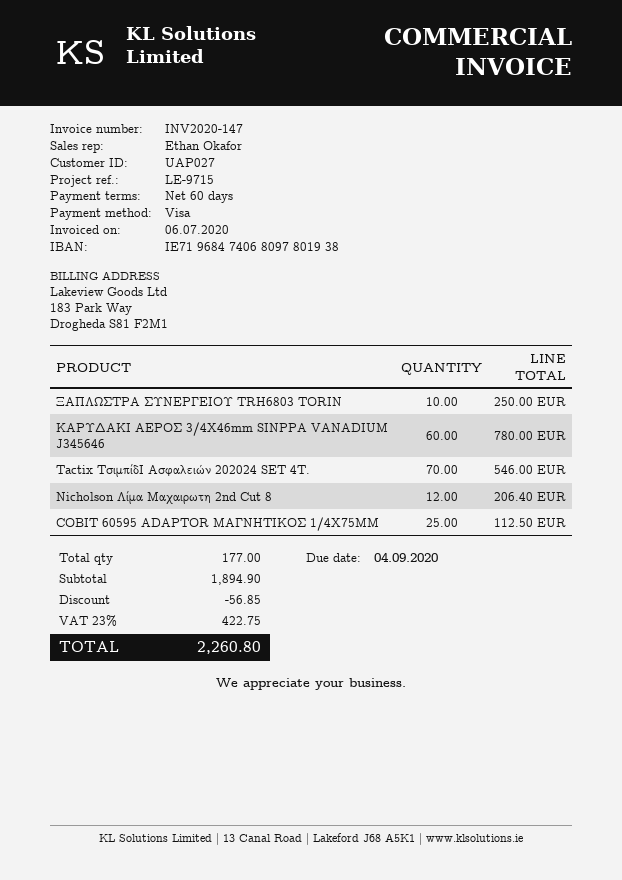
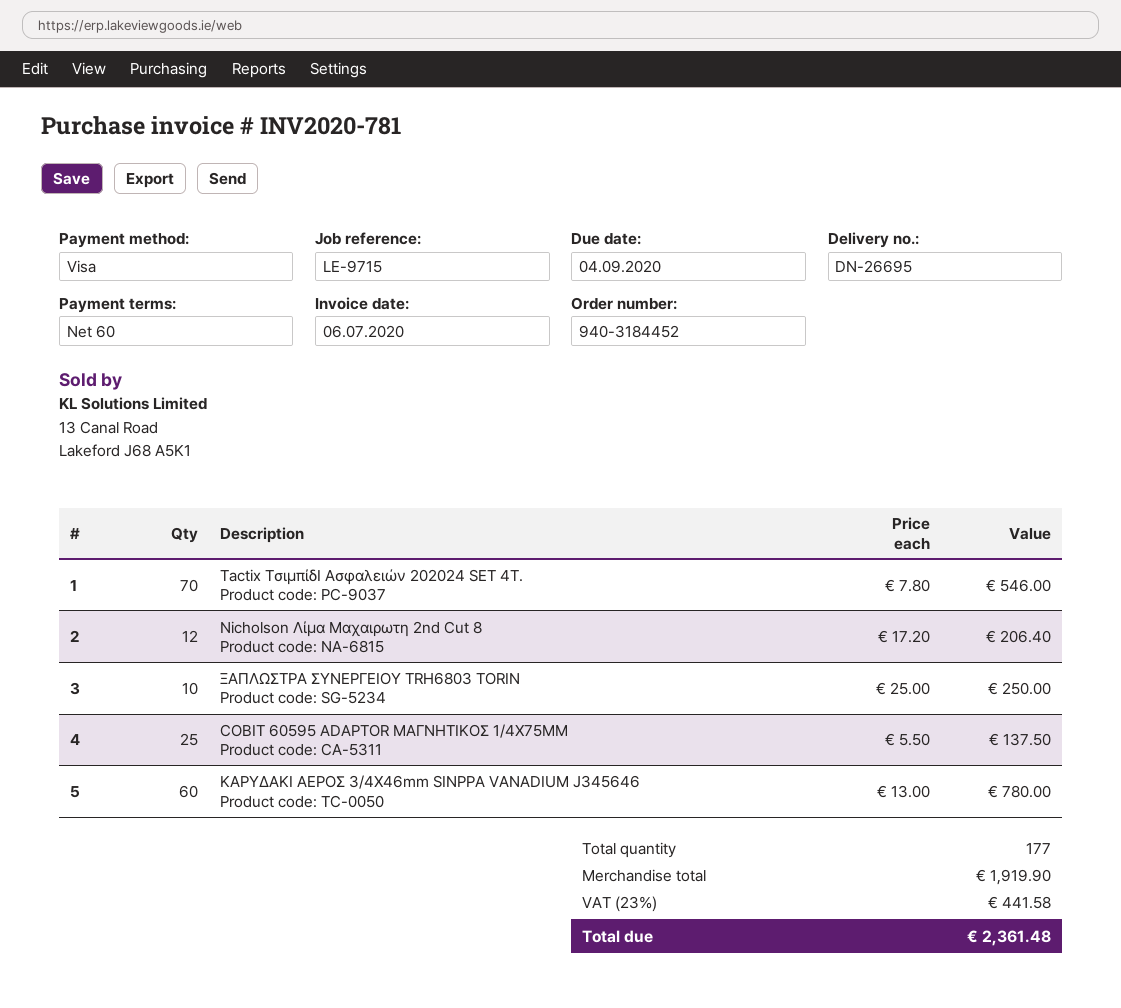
invoice number: INV2020-147 -> INV2020-781
COBIT 60595 ADAPTOR ΜΑΓΝΗΤΙΚΟΣ 1/4X75MM: 25 for 112.50 -> 25 for 137.50
subtotal: 1894.90 -> 1919.90
discount: 56.85 -> none
tax: 23% = 422.75 -> 23% = 441.58
total: 2260.80 -> 2361.48

